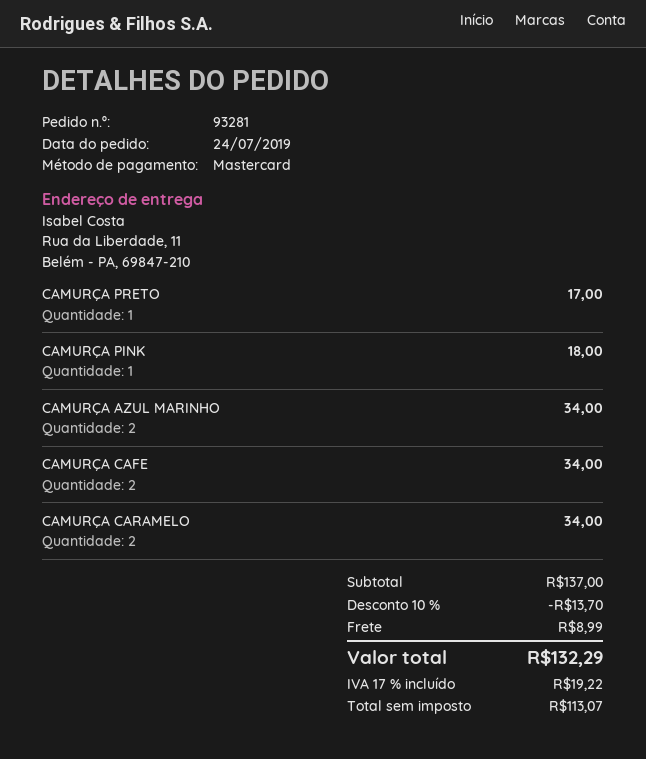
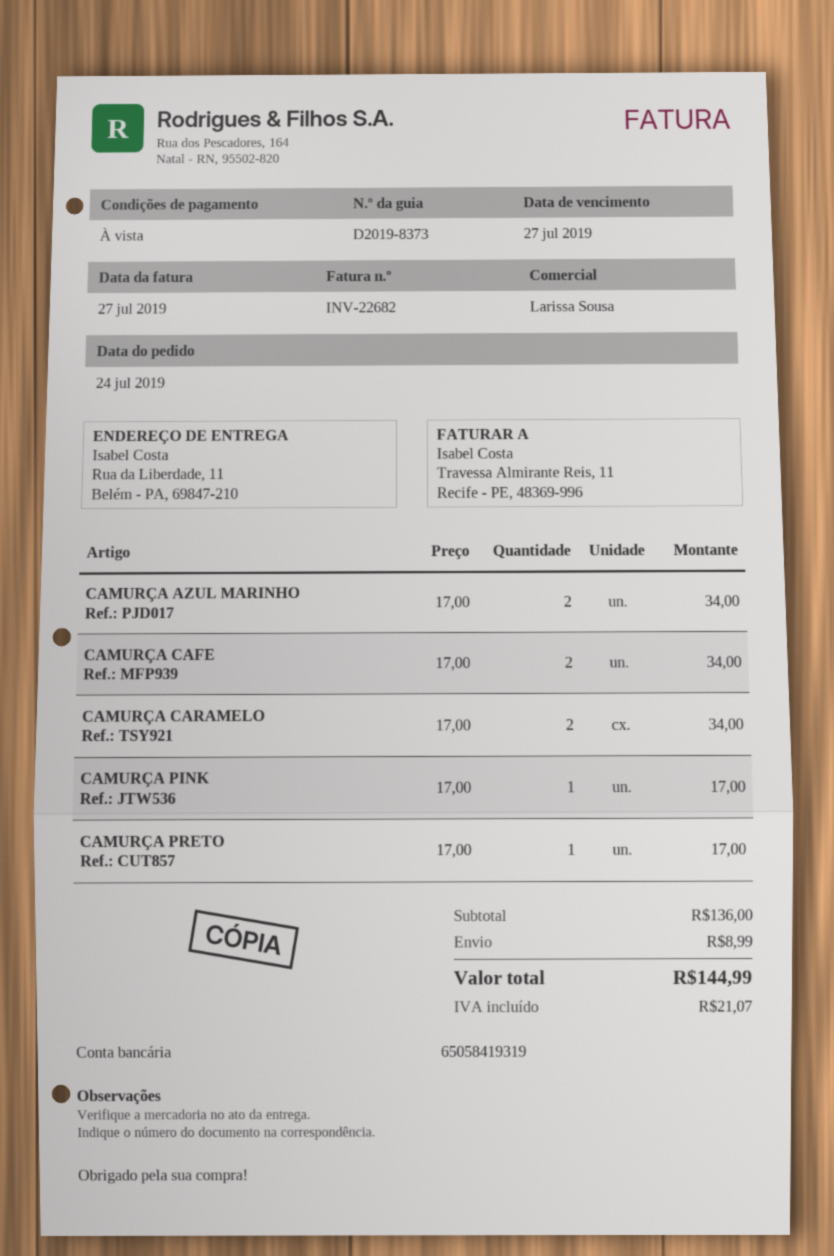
CAMURÇA PINK: 1 for 18.00 -> 1 for 17.00
subtotal: 137.00 -> 136.00
discount: 10% = 13.70 -> none
tax: 19.22 -> 21.07
total: 132.29 -> 144.99

